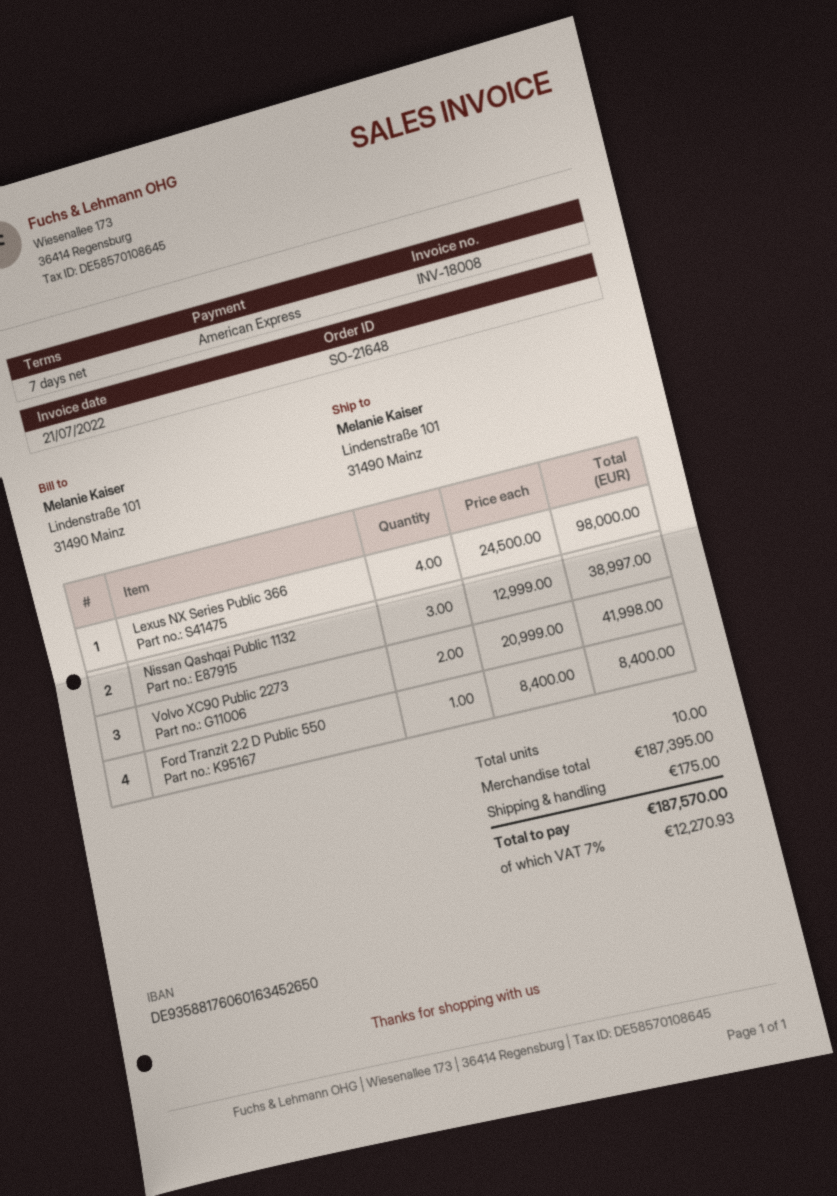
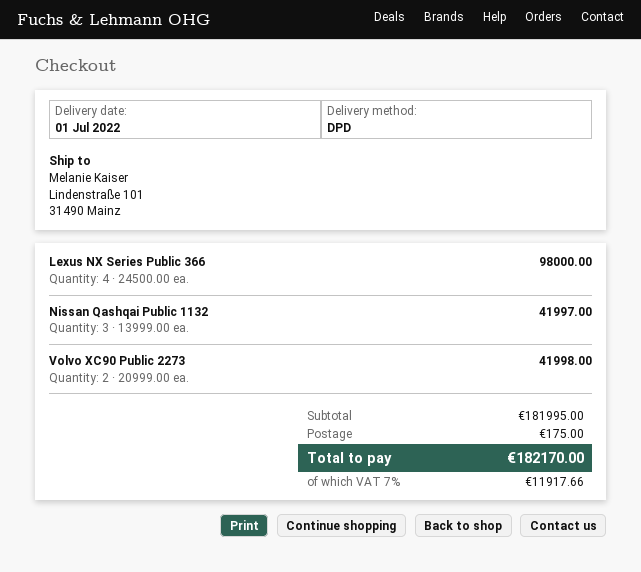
Nissan Qashqai Public 1132: 3 x 12999.00 = 38997.00 -> 3 x 13999.00 = 41997.00
Ford Tranzit 2.2 D Public 550: 1 x 8400.00 = 8400.00 -> none
subtotal: 187395.00 -> 181995.00
tax: 7% = 12270.93 -> 7% = 11917.66
total: 187570.00 -> 182170.00

